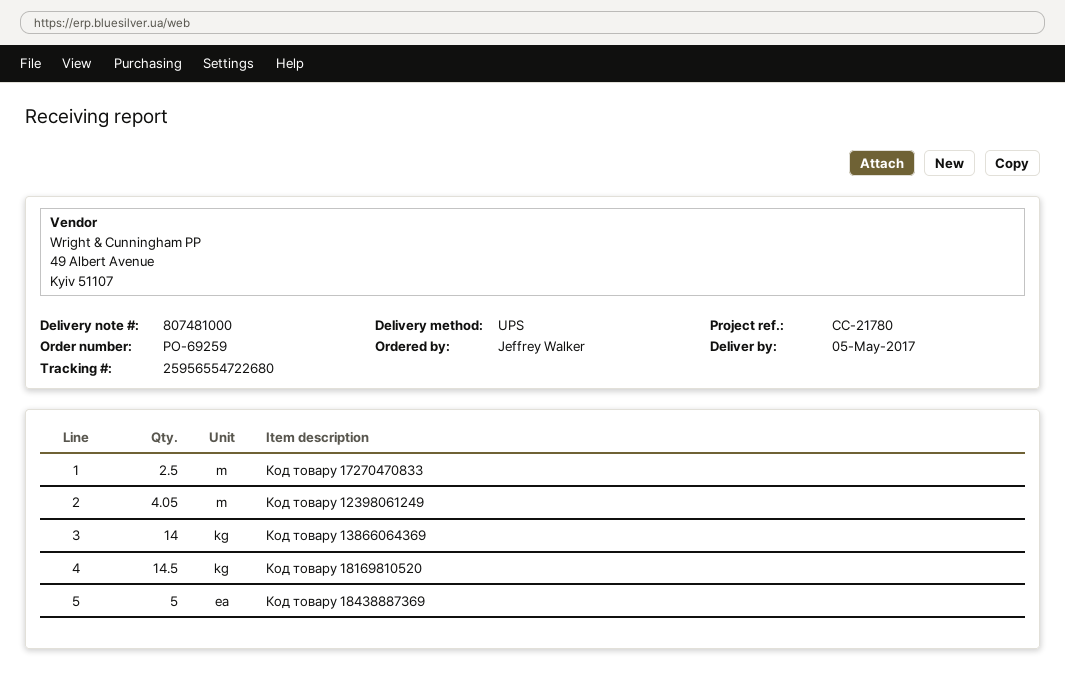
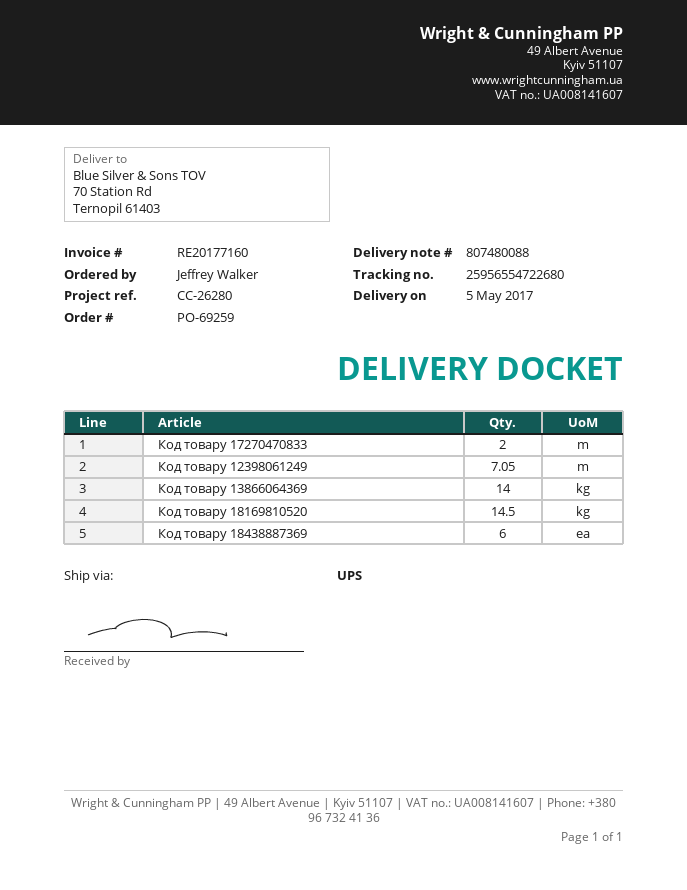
delivery note number: 807481000 -> 807480088
reference: CC-21780 -> CC-26280
Код товару 17270470833: 2.5 -> 2
Код товару 12398061249: 4.05 -> 7.05
Код товару 18438887369: 5 -> 6

